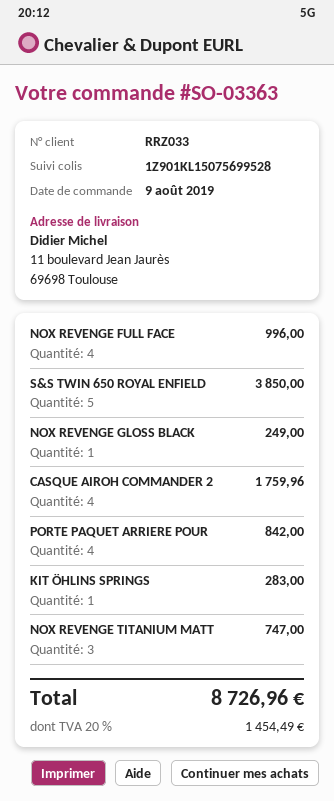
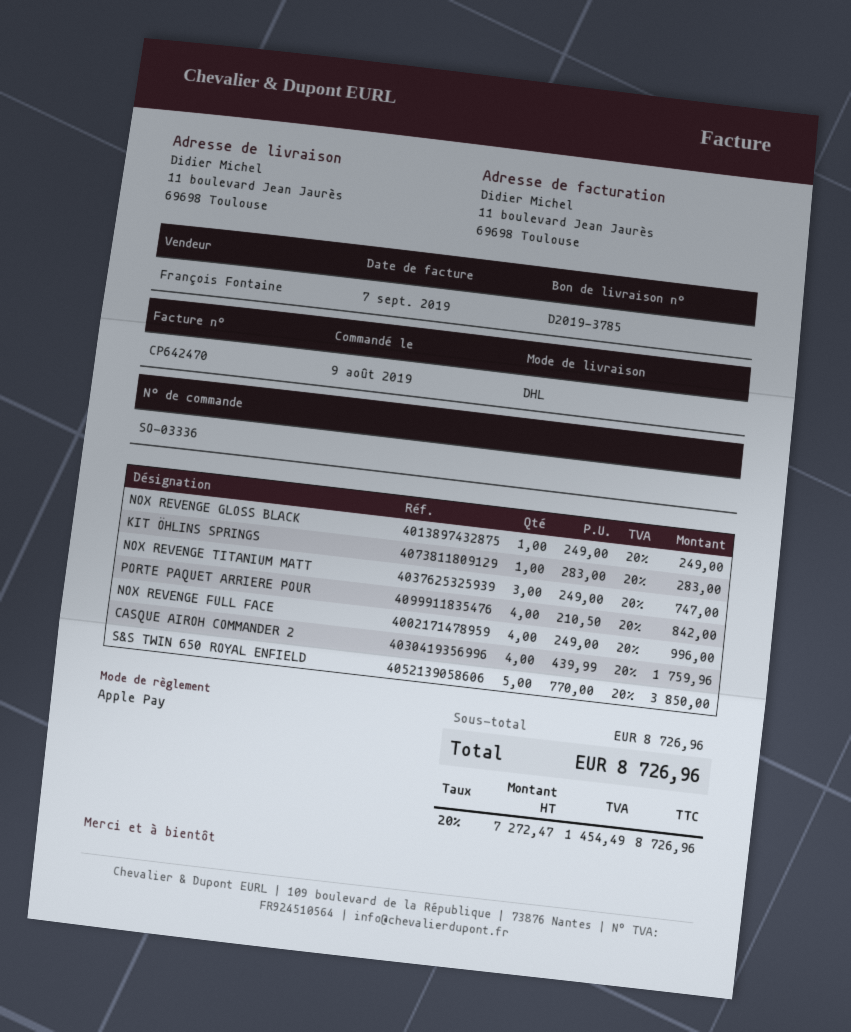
order number: SO-03363 -> SO-03336

